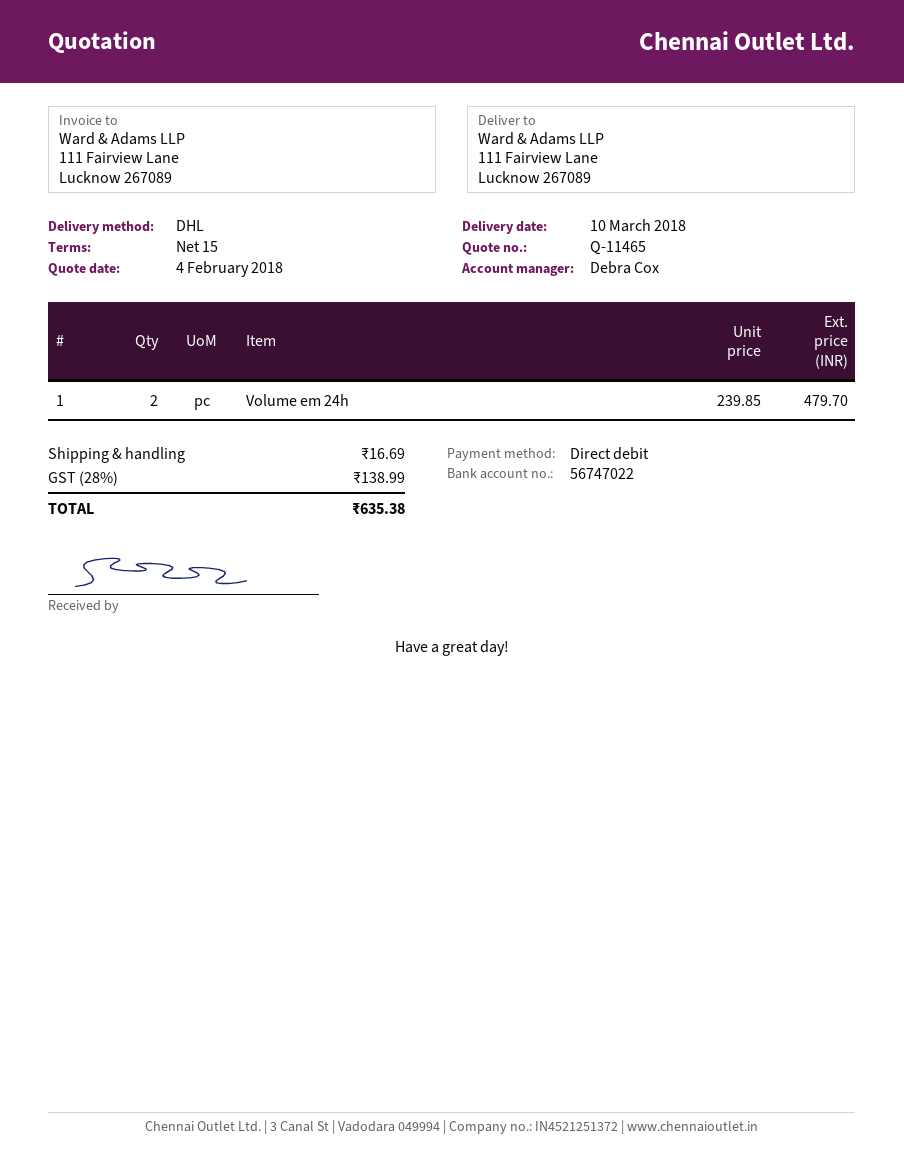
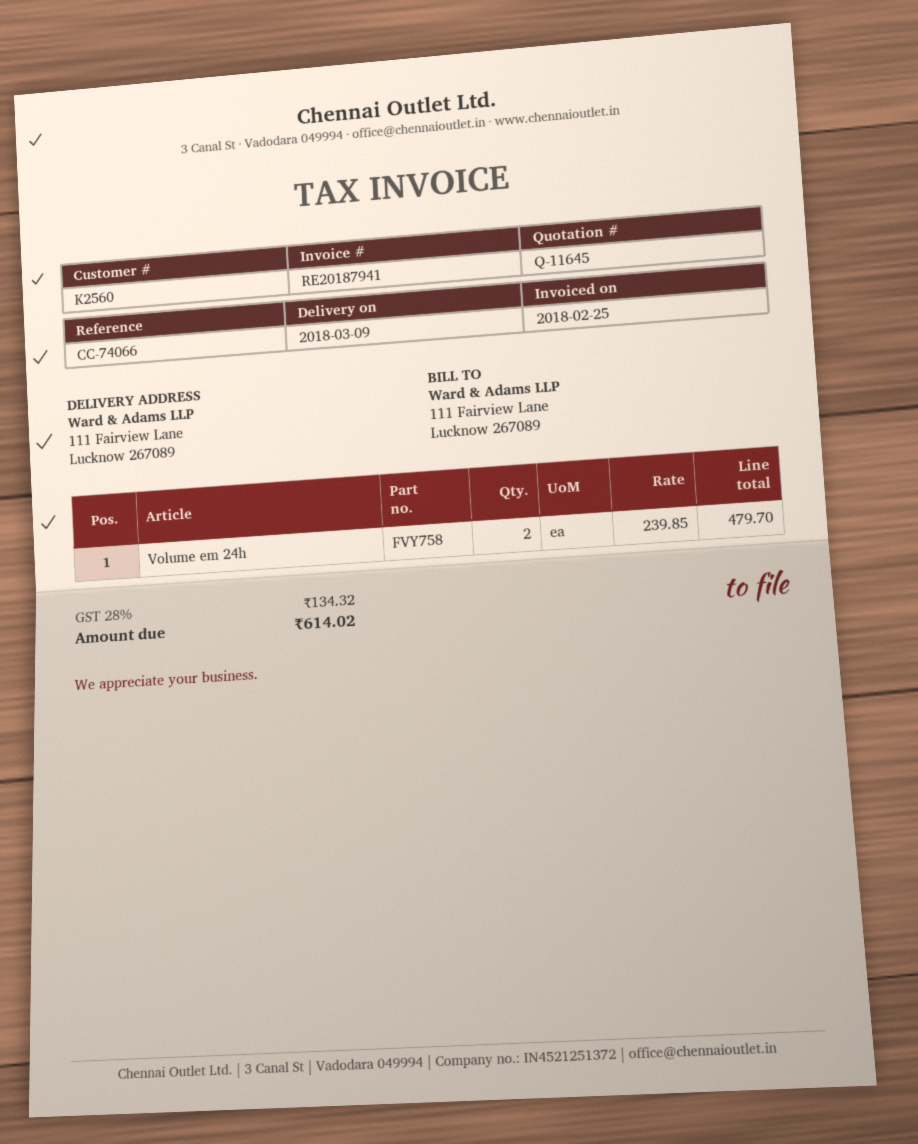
quote number: Q-11465 -> Q-11645
delivery date: 2018-03-10 -> 2018-03-09
shipping: 16.69 -> none
tax: 28% = 138.99 -> 28% = 134.32
total: 635.38 -> 614.02

